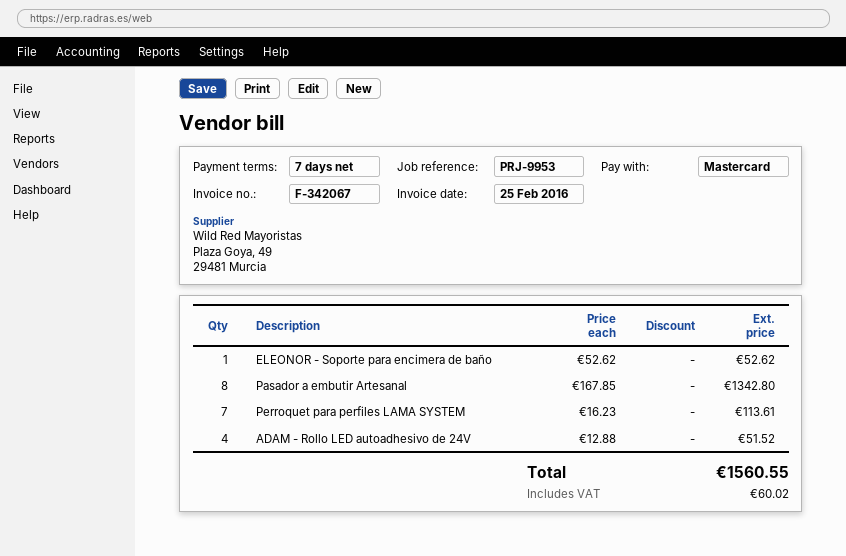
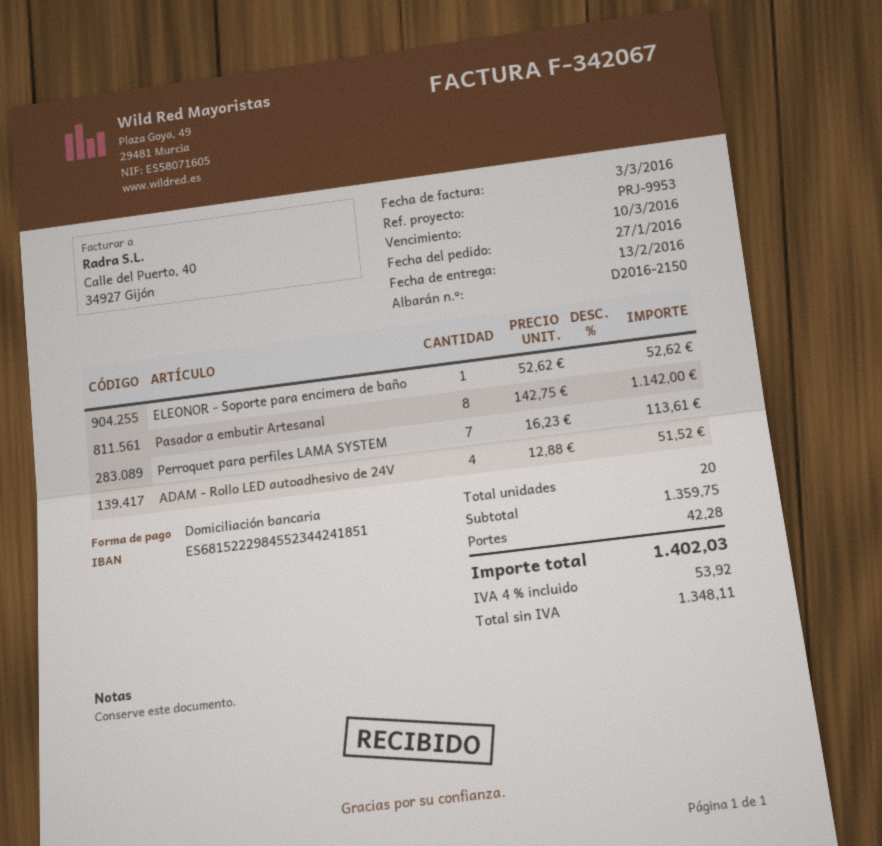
invoice date: 2016-02-25 -> 2016-03-03
payment method: Mastercard -> direct debit
Pasador a embutir Artesanal: 8 x 167.85 = 1342.80 -> 8 x 142.75 = 1142.00
shipping: none -> 42.28
tax: 60.02 -> 53.92
total: 1560.55 -> 1402.03

